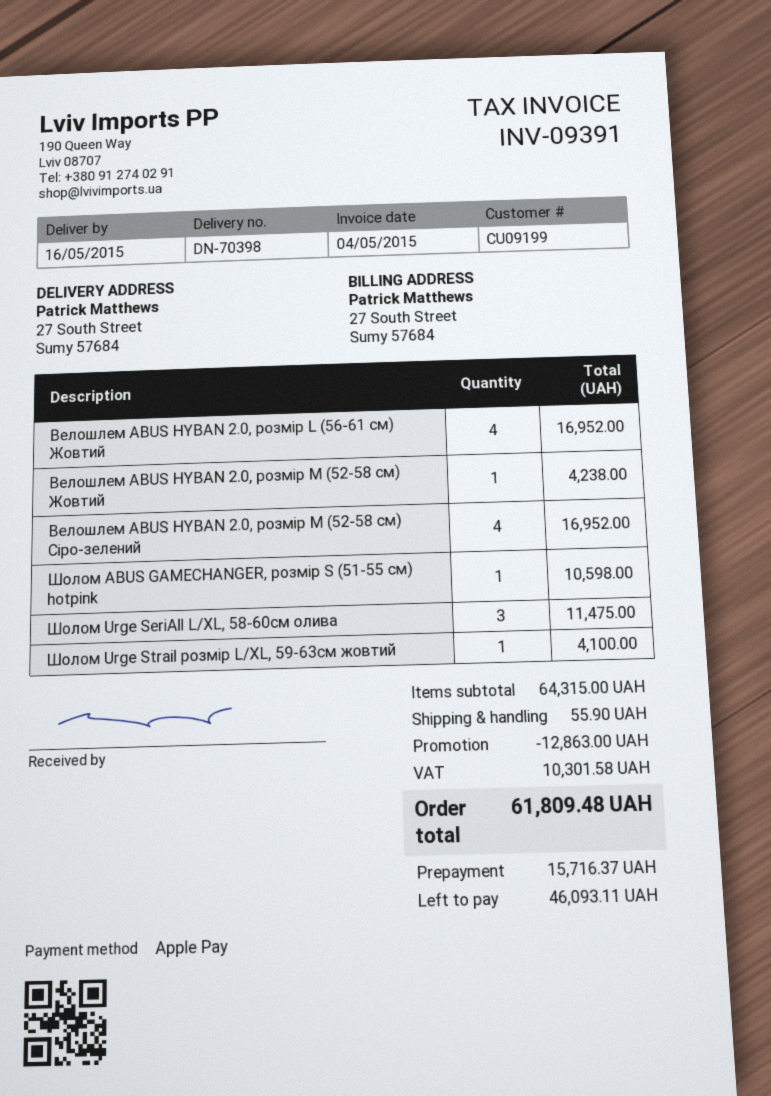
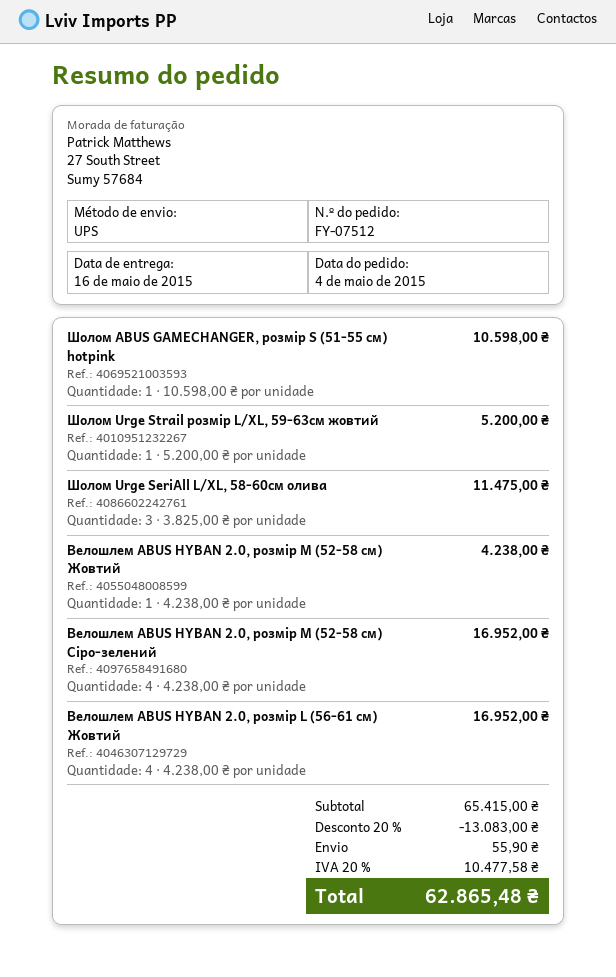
Шолом Urge Strail розмір L/XL, 59-63см жовтий: 1 for 4100.00 -> 1 for 5200.00
subtotal: 64315.00 -> 65415.00
discount: 12863.00 -> 13083.00
tax: 10301.58 -> 10477.58
total: 61809.48 -> 62865.48

